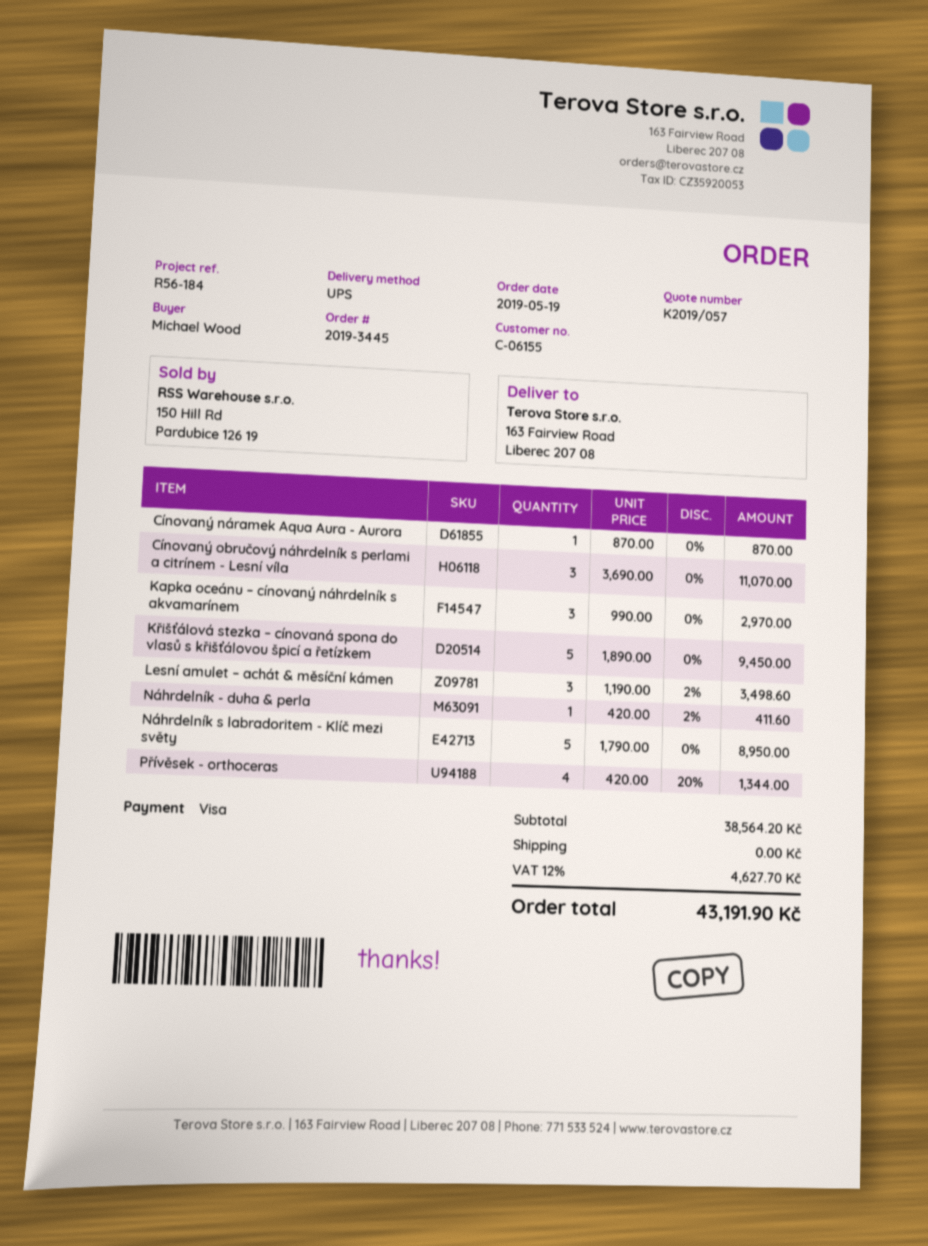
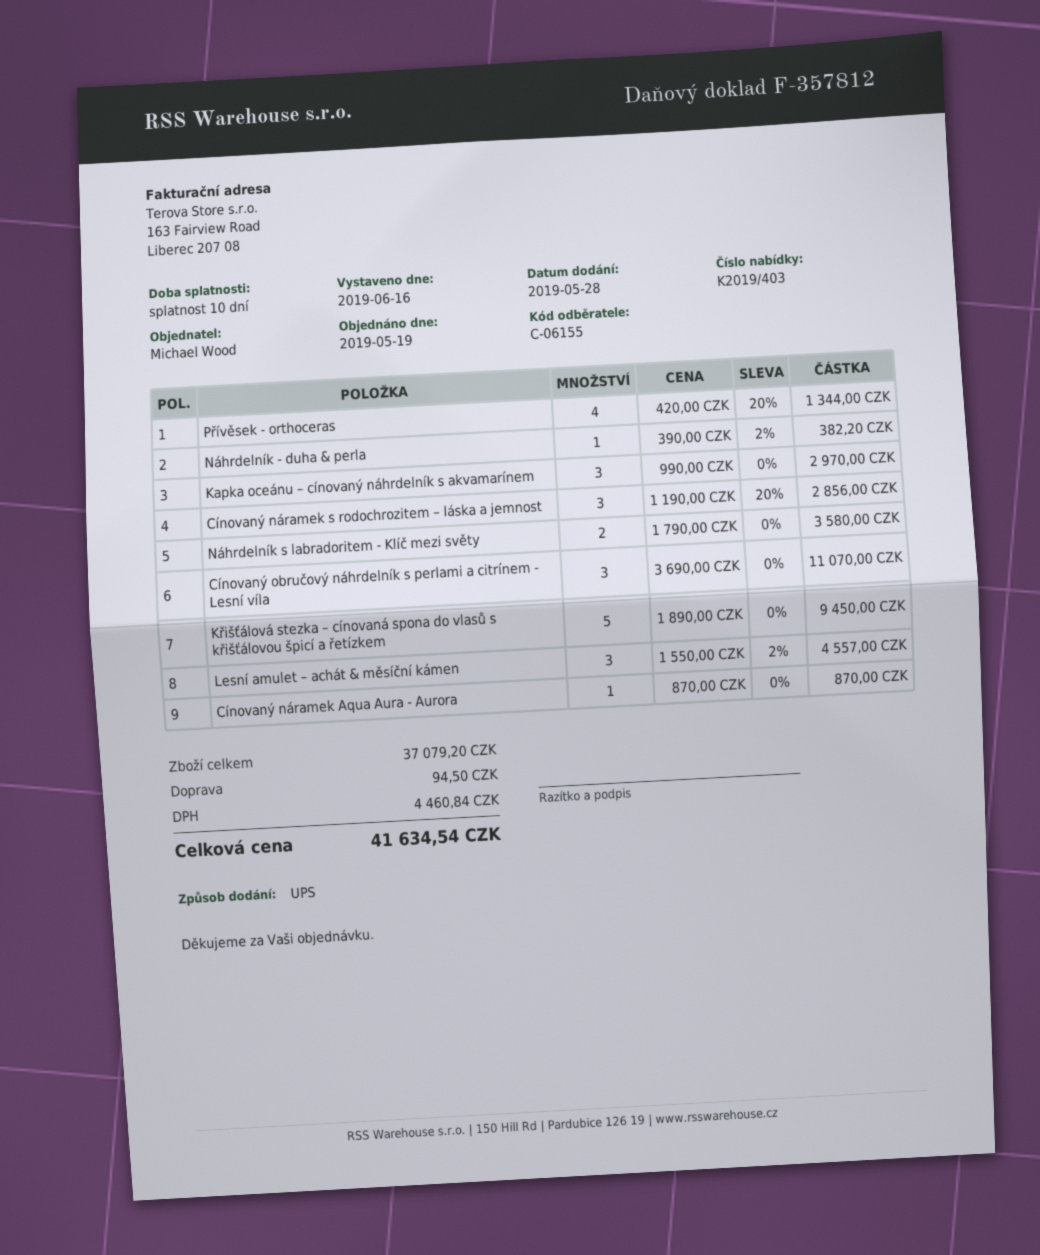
quote number: K2019/057 -> K2019/403
Lesní amulet – achát & měsíční kámen: 3 x 1190.00 - 2% = 3498.60 -> 3 x 1550.00 - 2% = 4557.00
Náhrdelník - duha & perla: 1 x 420.00 - 2% = 411.60 -> 1 x 390.00 - 2% = 382.20
Náhrdelník s labradoritem - Klíč mezi světy: 5 x 1790.00 = 8950.00 -> 2 x 1790.00 = 3580.00
Cínovaný náramek s rodochrozitem – láska a jemnost: none -> 3 x 1190.00 - 20% = 2856.00
subtotal: 38564.20 -> 37079.20
shipping: 0.00 -> 94.50
tax: 4627.70 -> 4460.84
total: 43191.90 -> 41634.54

